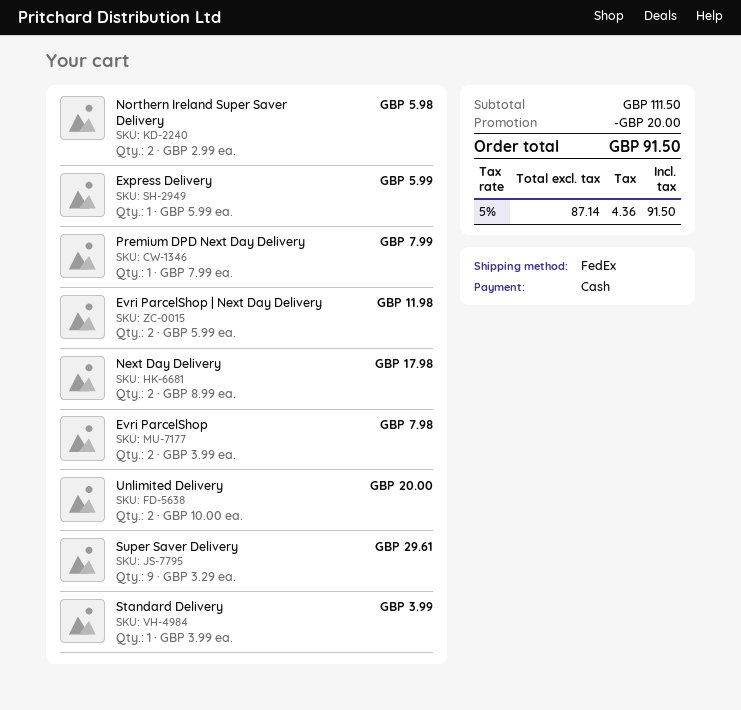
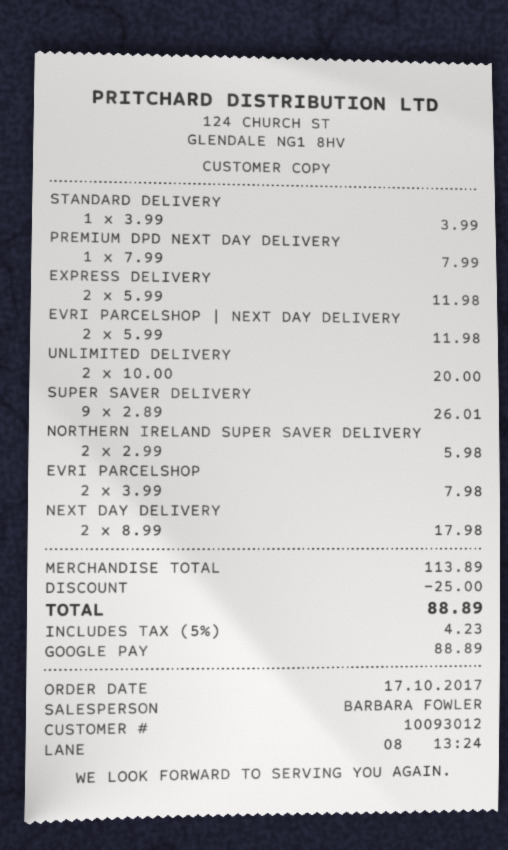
payment method: cash -> Google Pay
Express Delivery: 1 x 5.99 = 5.99 -> 2 x 5.99 = 11.98
Super Saver Delivery: 9 x 3.29 = 29.61 -> 9 x 2.89 = 26.01
subtotal: 111.50 -> 113.89
discount: 20.00 -> 25.00
tax: 5% = 4.36 -> 5% = 4.23
total: 91.50 -> 88.89

